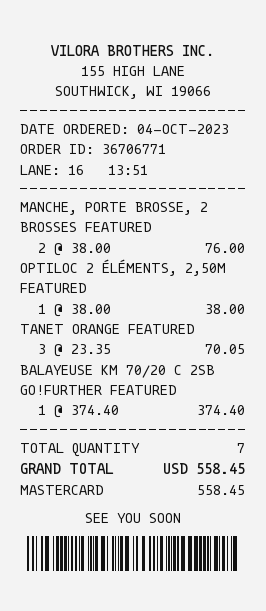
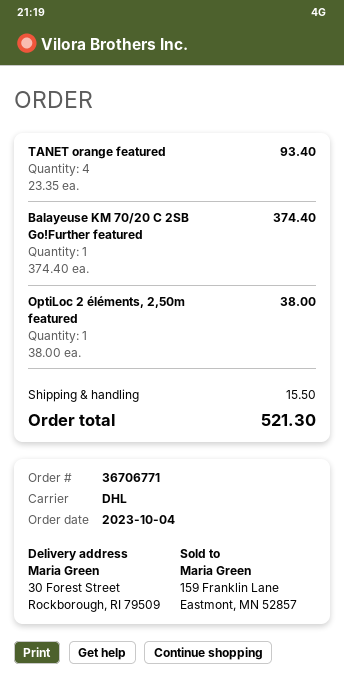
MANCHE, PORTE BROSSE, 2 BROSSES FEATURED: 2 x 38.00 = 76.00 -> none
TANET ORANGE FEATURED: 3 x 23.35 = 70.05 -> 4 x 23.35 = 93.40
shipping: none -> 15.50
total: 558.45 -> 521.30

